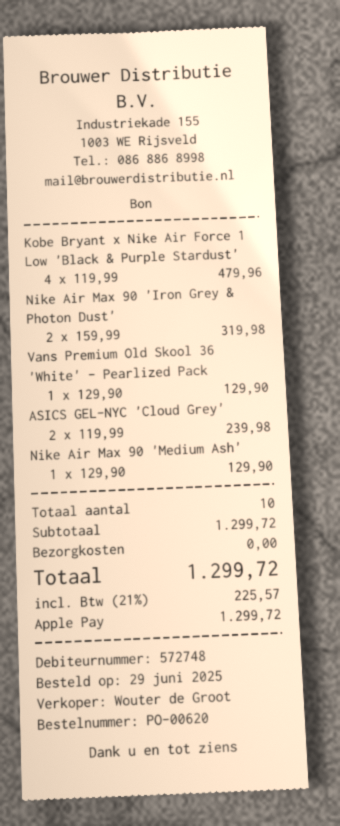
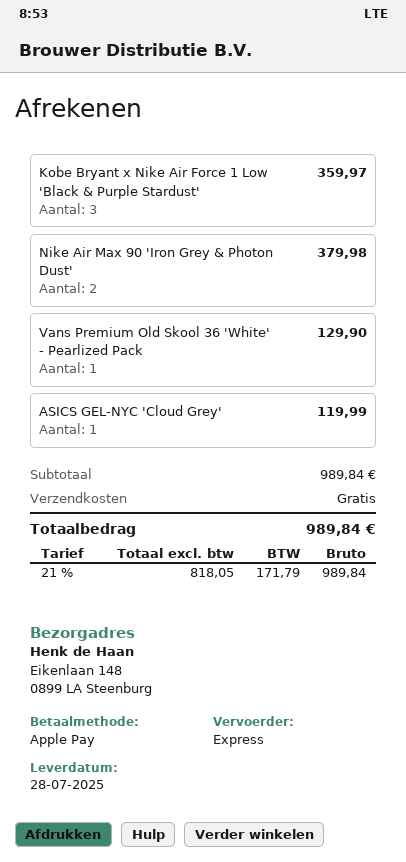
Kobe Bryant x Nike Air Force 1 Low 'Black & Purple Stardust': 4 for 479.96 -> 3 for 359.97
Nike Air Max 90 'Iron Grey & Photon Dust': 2 for 319.98 -> 2 for 379.98
ASICS GEL-NYC 'Cloud Grey': 2 for 239.98 -> 1 for 119.99
Nike Air Max 90 'Medium Ash': 1 for 129.90 -> none
subtotal: 1299.72 -> 989.84
tax: 21% = 225.57 -> 21% = 171.79
total: 1299.72 -> 989.84

